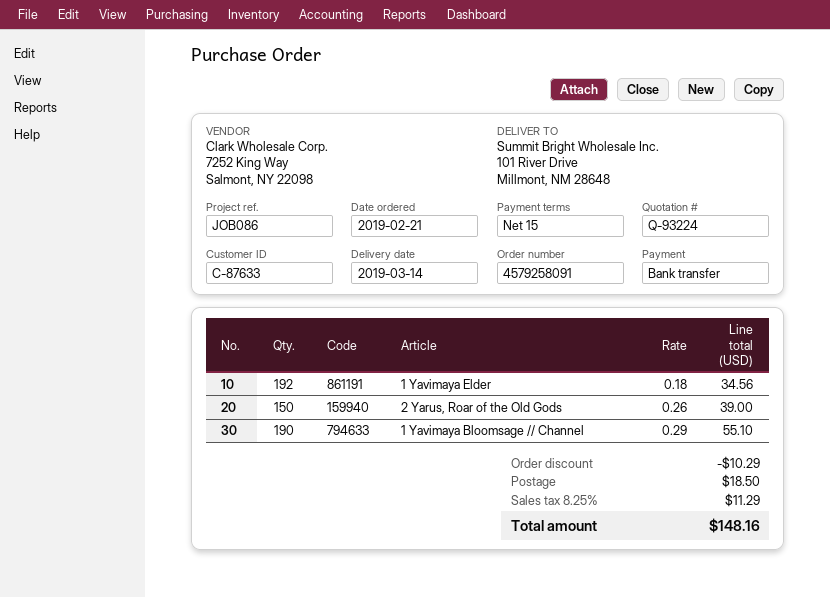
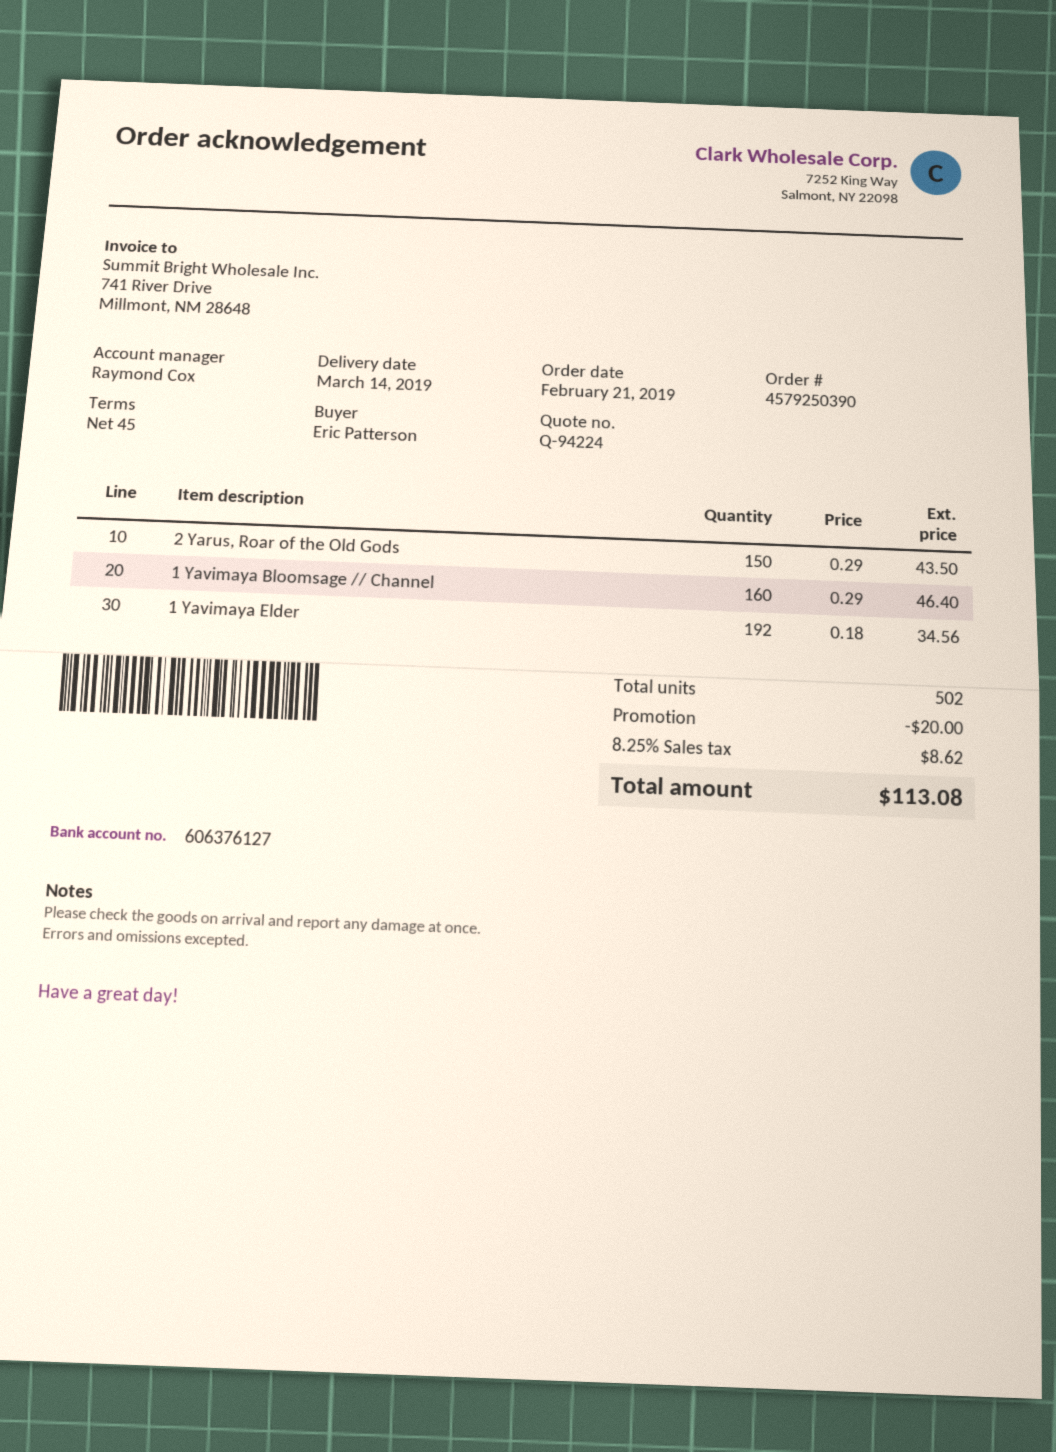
quote number: Q-93224 -> Q-94224
order number: 4579258091 -> 4579250390
payment terms: 15 days -> 45 days
2 Yarus, Roar of the Old Gods: 150 x 0.26 = 39.00 -> 150 x 0.29 = 43.50
1 Yavimaya Bloomsage // Channel: 190 x 0.29 = 55.10 -> 160 x 0.29 = 46.40
discount: 10.29 -> 20.00
shipping: 18.50 -> none
tax: 8.25% = 11.29 -> 8.25% = 8.62
total: 148.16 -> 113.08

